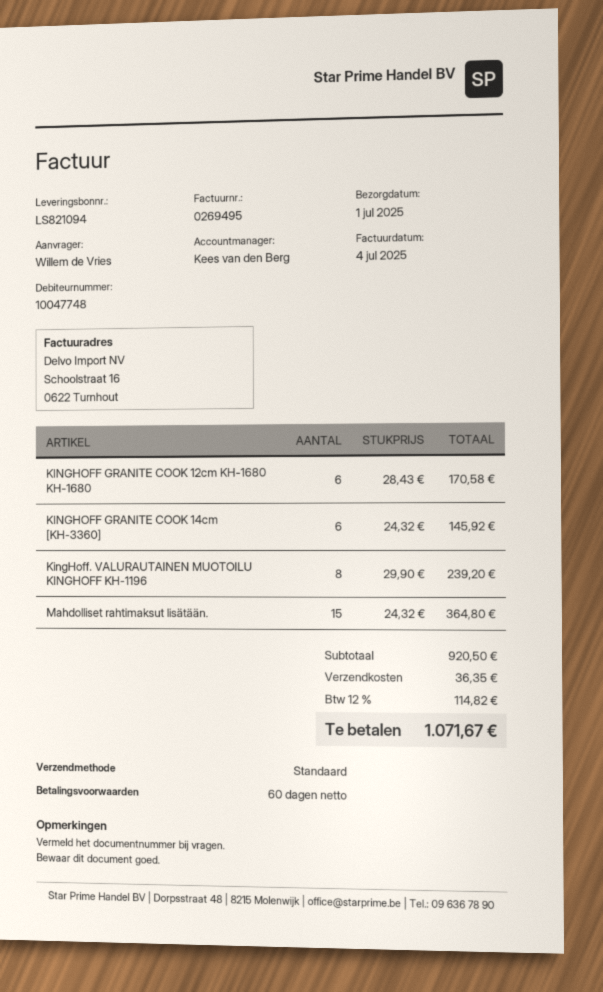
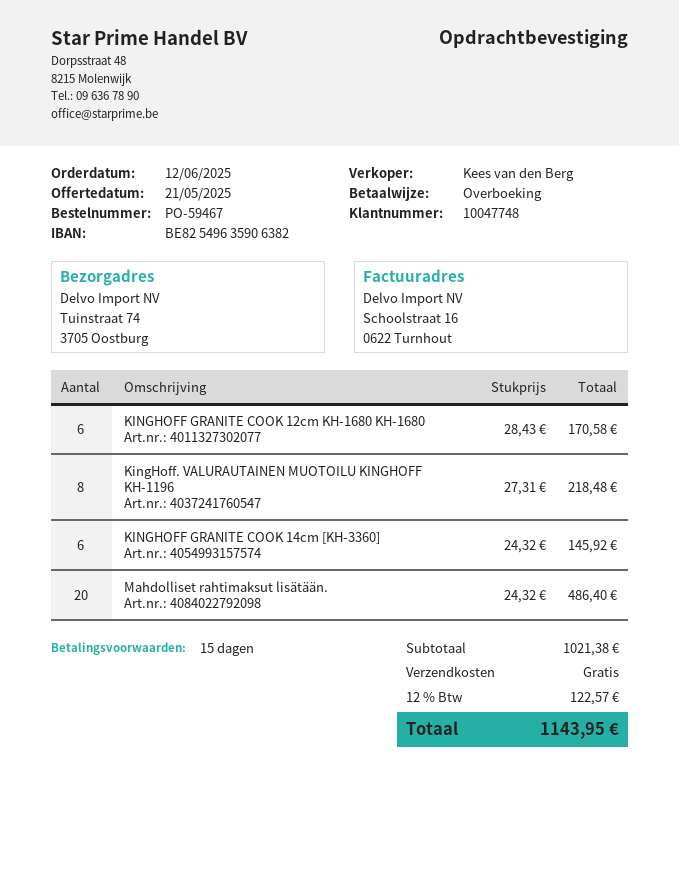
payment terms: 60 days -> 15 days
KingHoff. VALURAUTAINEN MUOTOILU KINGHOFF KH-1196: 8 x 29.90 = 239.20 -> 8 x 27.31 = 218.48
Mahdolliset rahtimaksut lisätään.: 15 x 24.32 = 364.80 -> 20 x 24.32 = 486.40
subtotal: 920.50 -> 1021.38
shipping: 36.35 -> 0.00
tax: 12% = 114.82 -> 12% = 122.57
total: 1071.67 -> 1143.95

